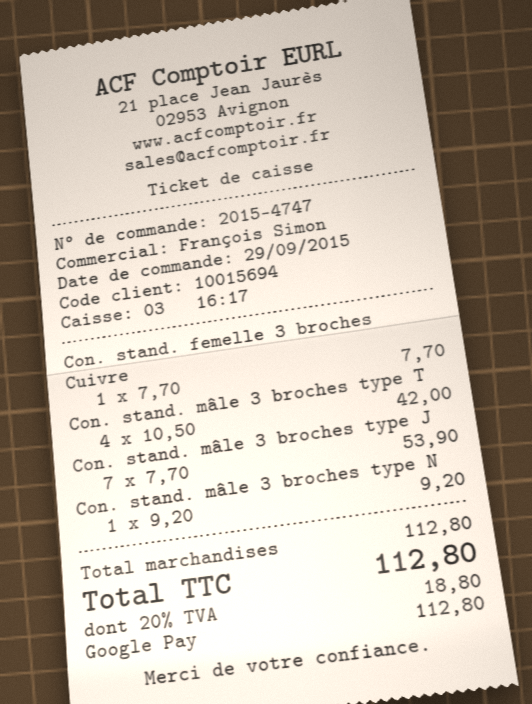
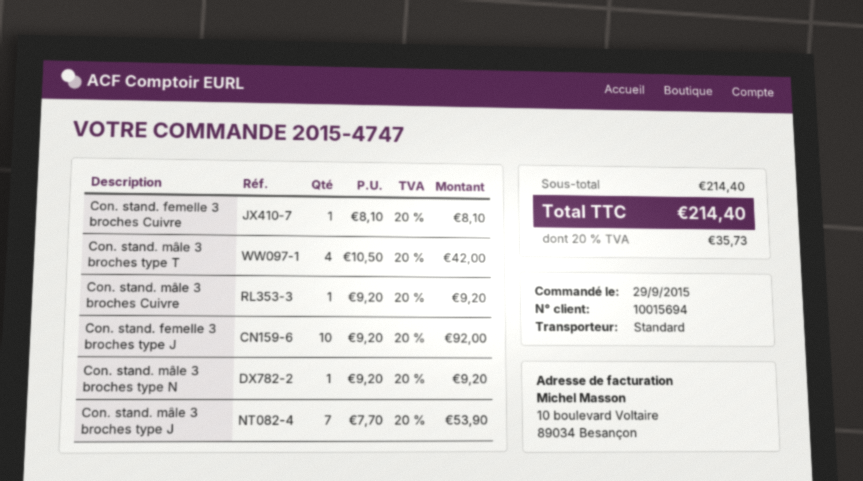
Con. stand. femelle 3 broches Cuivre: 1 x 7.70 = 7.70 -> 1 x 8.10 = 8.10
Con. stand. mâle 3 broches Cuivre: none -> 1 x 9.20 = 9.20
Con. stand. femelle 3 broches type J: none -> 10 x 9.20 = 92.00
subtotal: 112.80 -> 214.40
tax: 20% = 18.80 -> 20% = 35.73
total: 112.80 -> 214.40

